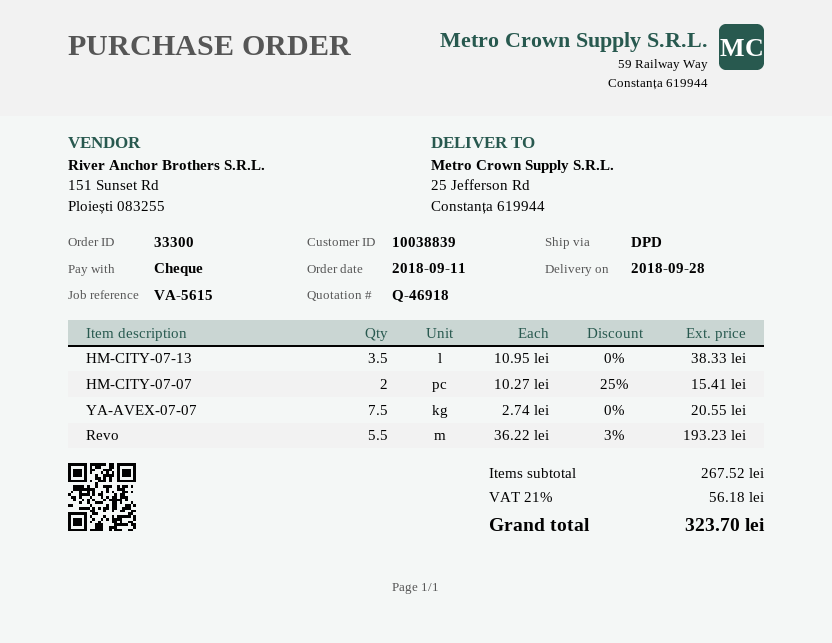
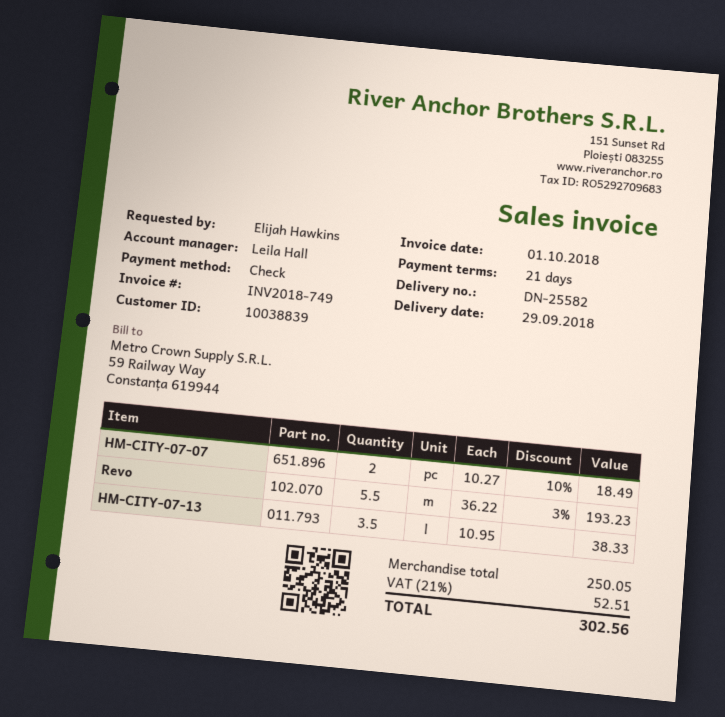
delivery date: 2018-09-28 -> 2018-09-29
HM-CITY-07-07: 2 x 10.27 - 25% = 15.41 -> 2 x 10.27 - 10% = 18.49
YA-AVEX-07-07: 7.5 x 2.74 = 20.55 -> none
subtotal: 267.52 -> 250.05
tax: 21% = 56.18 -> 21% = 52.51
total: 323.70 -> 302.56

